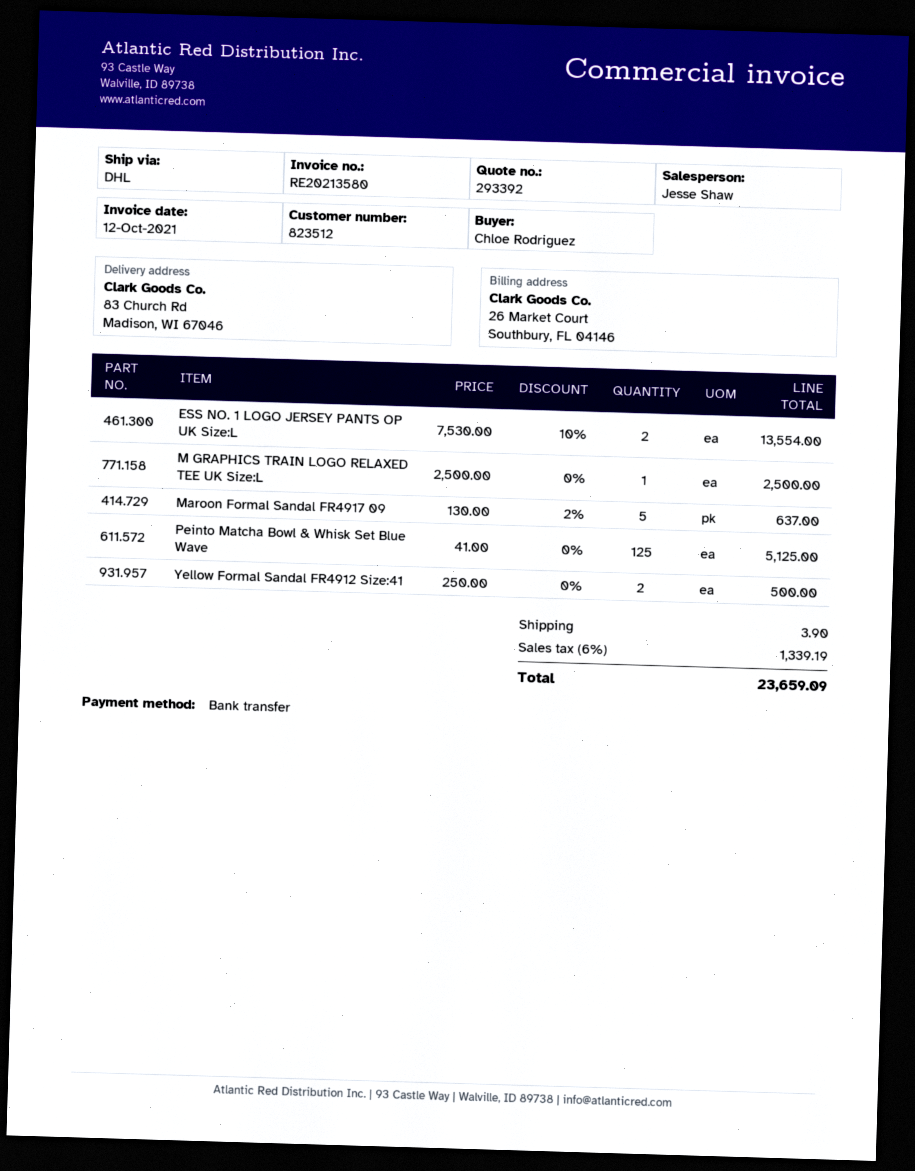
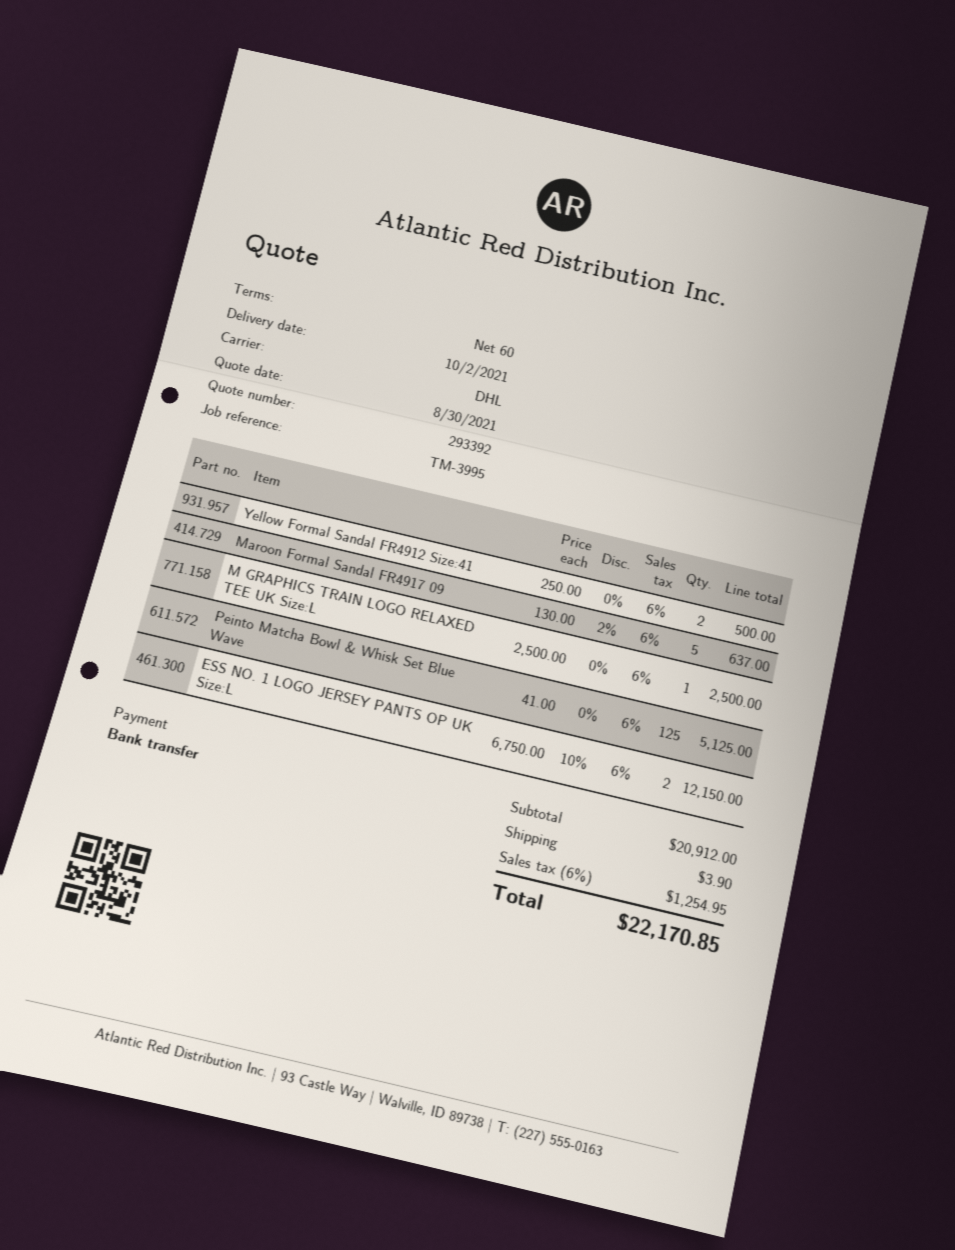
ESS NO. 1 LOGO JERSEY PANTS OP UK Size:L: 2 x 7530.00 - 10% = 13554.00 -> 2 x 6750.00 - 10% = 12150.00
tax: 6% = 1339.19 -> 6% = 1254.95
total: 23659.09 -> 22170.85

